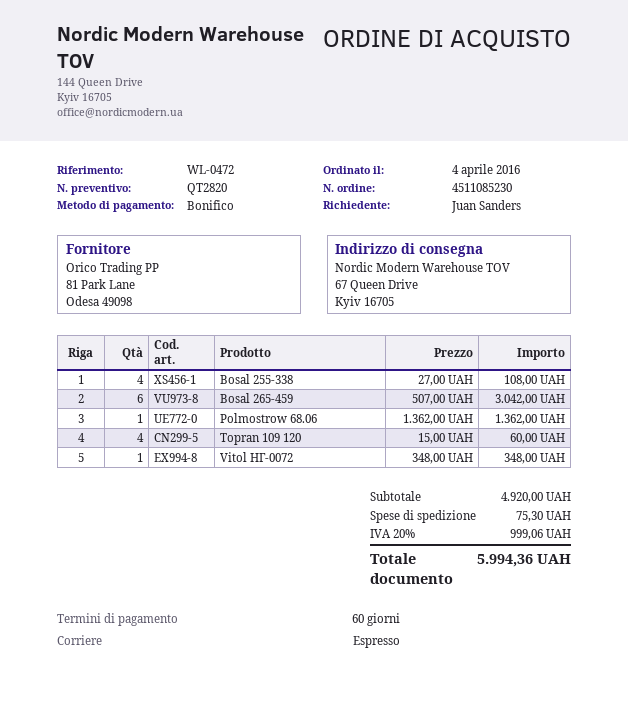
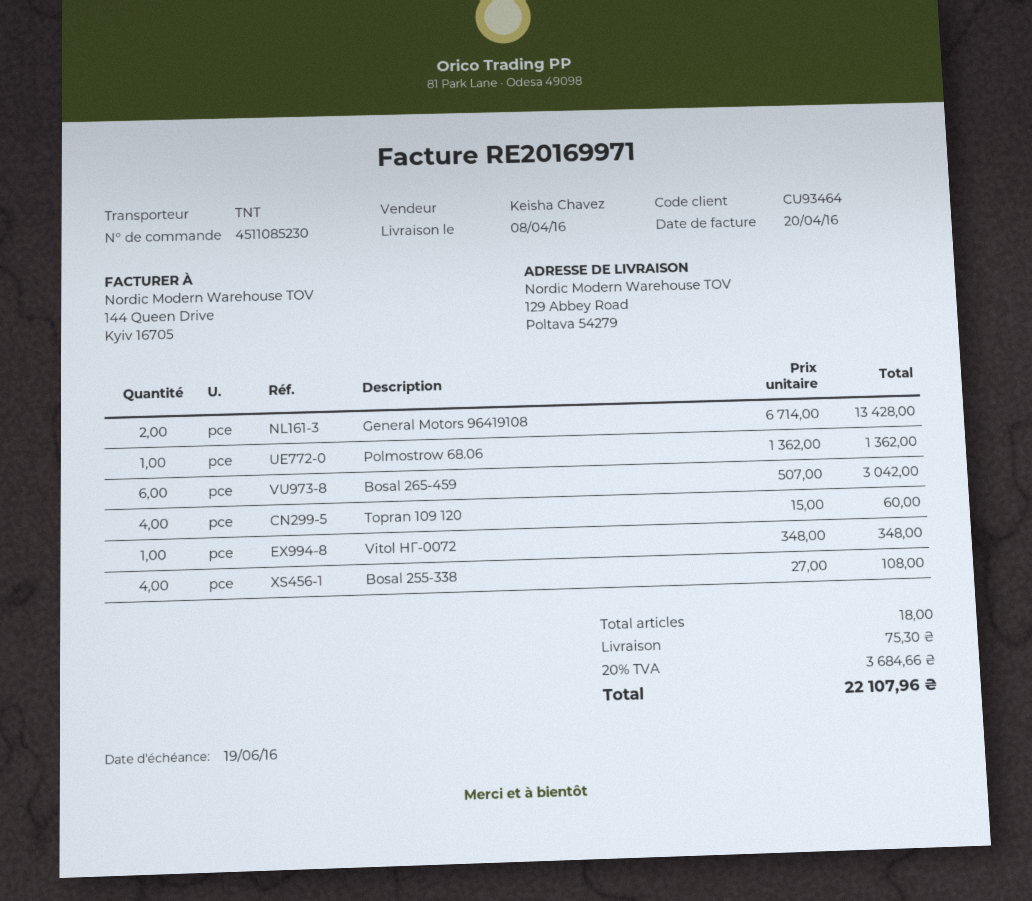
shipping method: express -> TNT
ship to: 67 Queen Drive, Kyiv 16705 -> 129 Abbey Road, Poltava 54279
General Motors 96419108: none -> 2 x 6714.00 = 13428.00
tax: 20% = 999.06 -> 20% = 3684.66
total: 5994.36 -> 22107.96

